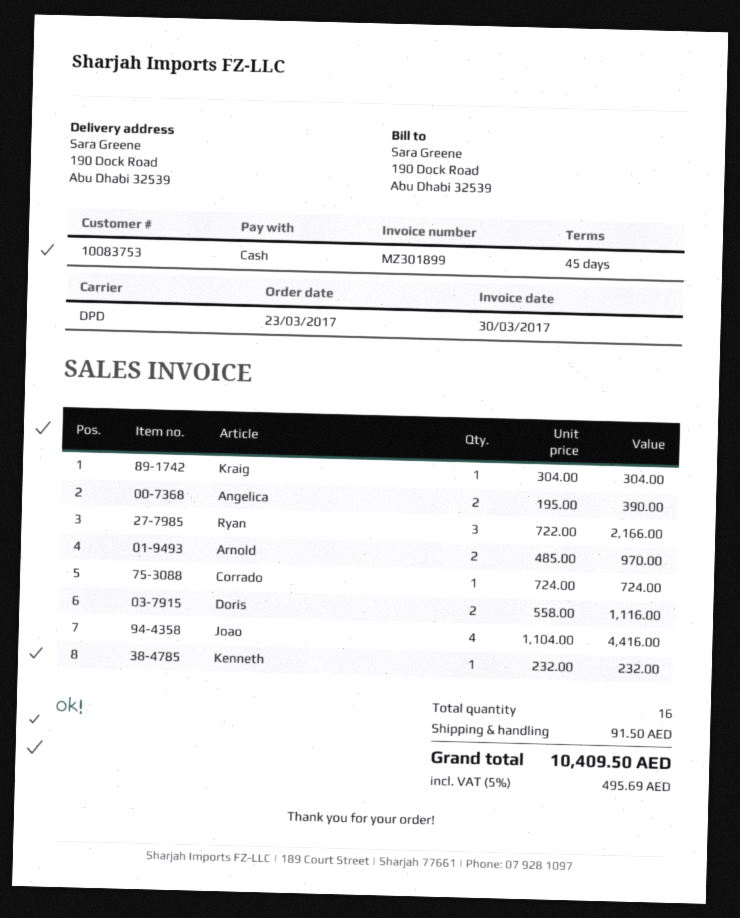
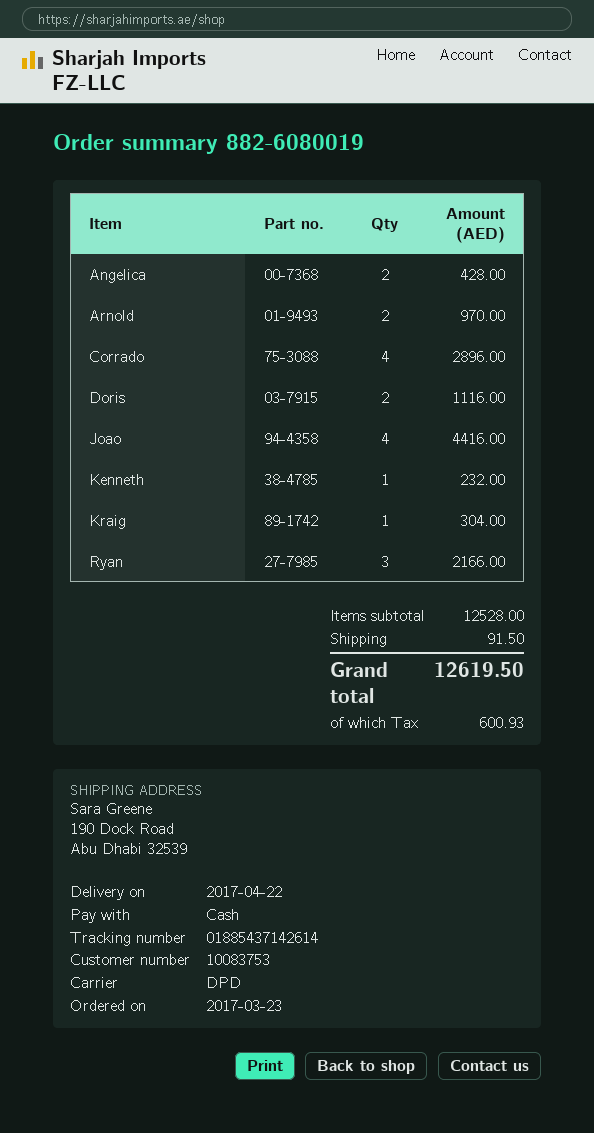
Angelica: 2 for 390.00 -> 2 for 428.00
Corrado: 1 for 724.00 -> 4 for 2896.00
tax: 495.69 -> 600.93
total: 10409.50 -> 12619.50

